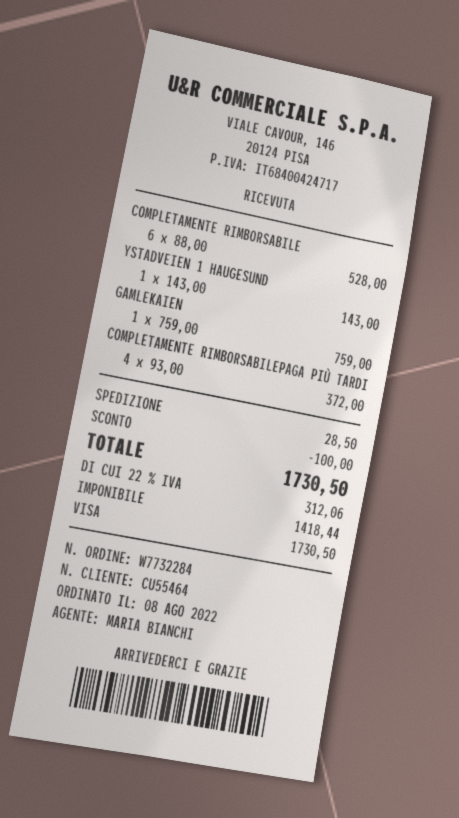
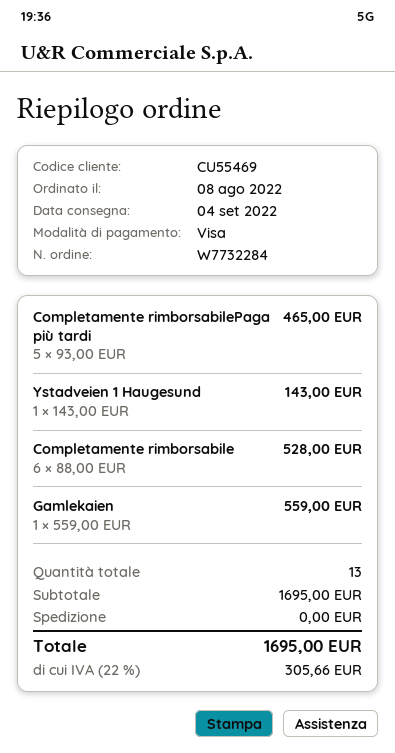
customer number: CU55464 -> CU55469
GAMLEKAIEN: 1 x 759.00 = 759.00 -> 1 x 559.00 = 559.00
COMPLETAMENTE RIMBORSABILEPAGA PIÙ TARDI: 4 x 93.00 = 372.00 -> 5 x 93.00 = 465.00
discount: 100.00 -> none
shipping: 28.50 -> 0.00
tax: 22% = 312.06 -> 22% = 305.66
total: 1730.50 -> 1695.00

